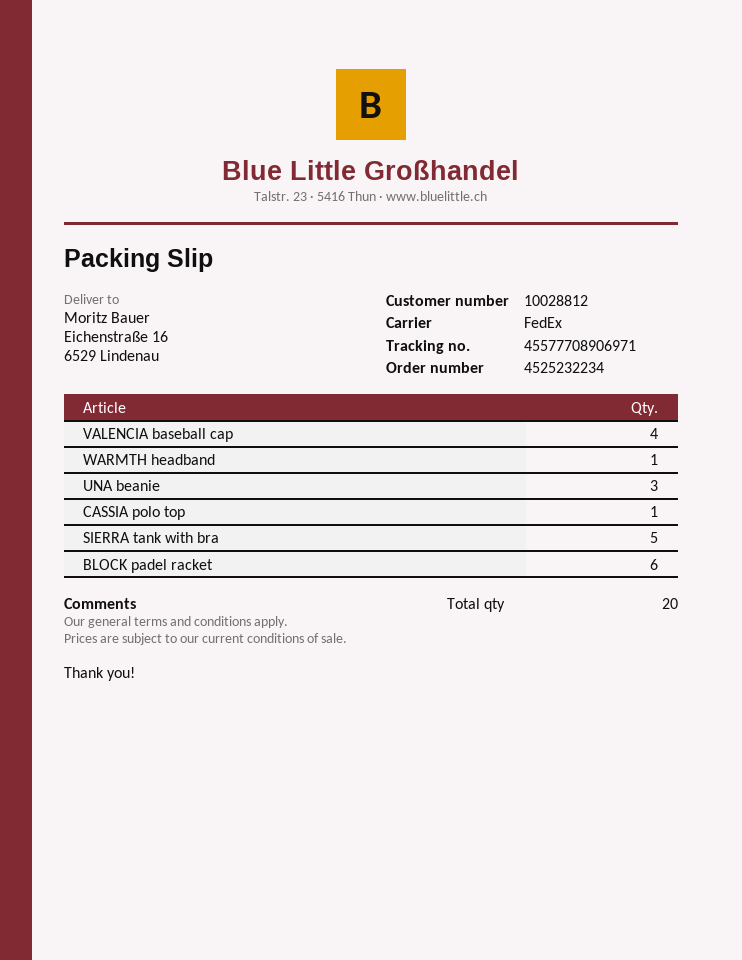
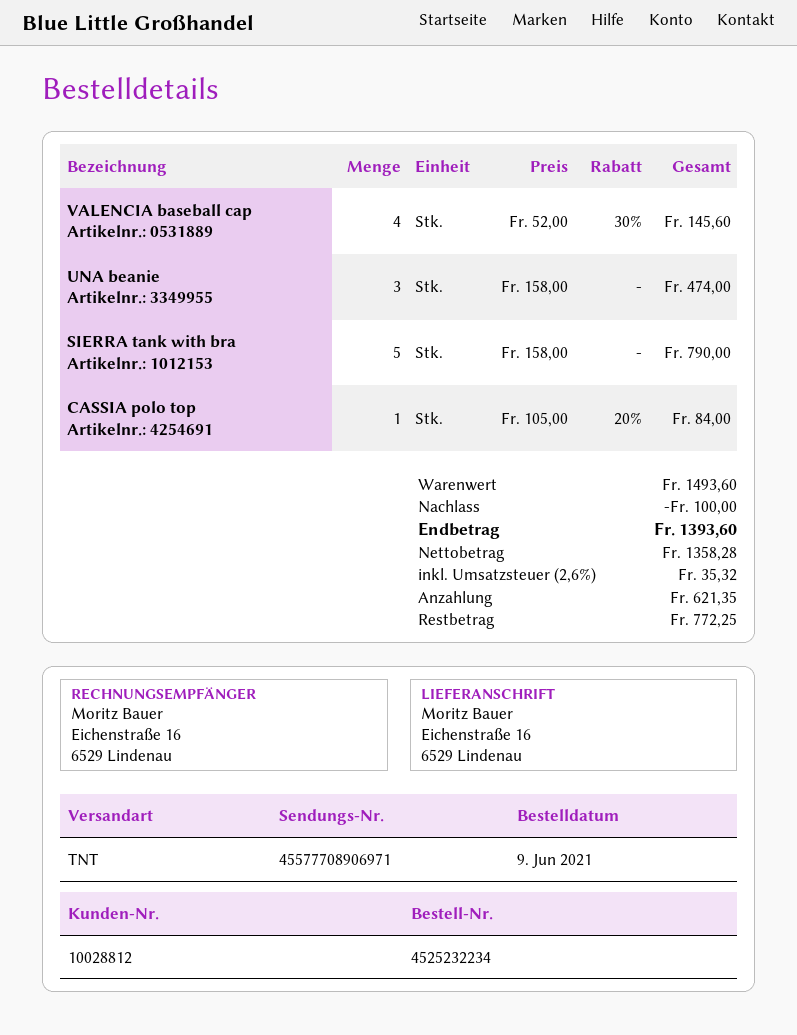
shipping method: FedEx -> TNT
WARMTH headband: 1 -> none
BLOCK padel racket: 6 -> none

